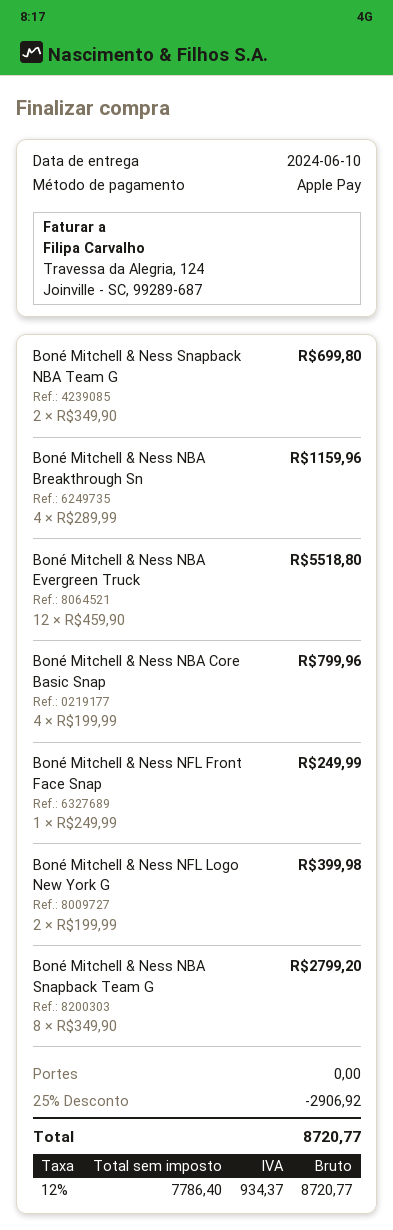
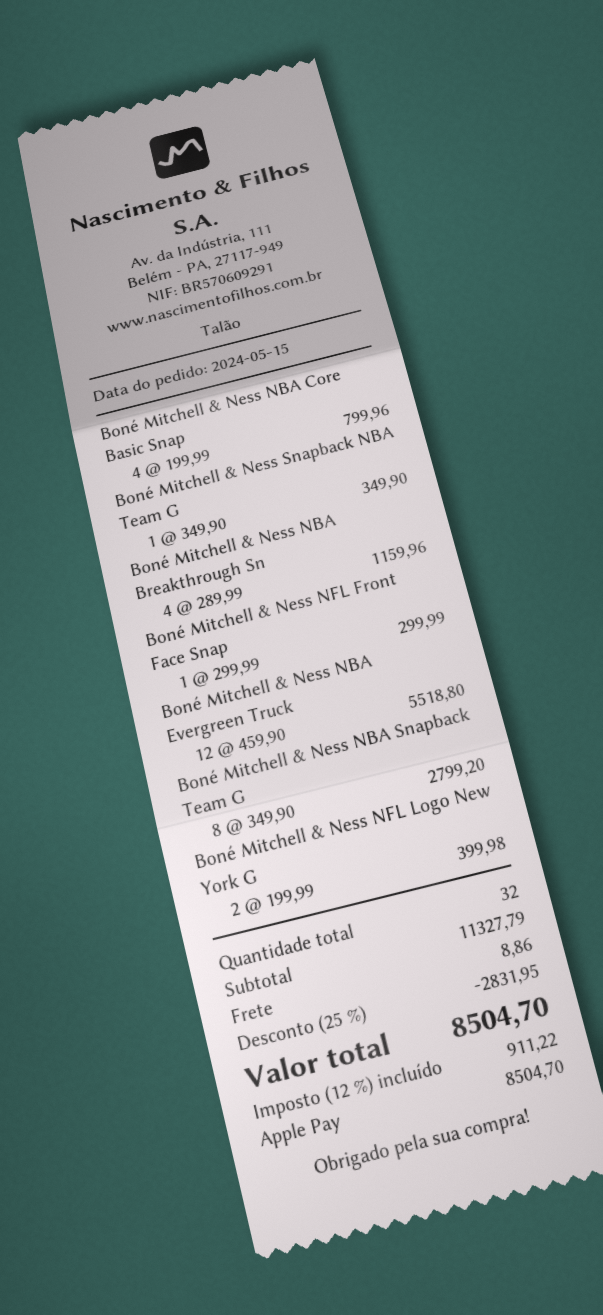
Boné Mitchell & Ness Snapback NBA Team G: 2 x 349.90 = 699.80 -> 1 x 349.90 = 349.90
Boné Mitchell & Ness NFL Front Face Snap: 1 x 249.99 = 249.99 -> 1 x 299.99 = 299.99
discount: 25% = 2906.92 -> 25% = 2831.95
shipping: 0.00 -> 8.86
tax: 12% = 934.37 -> 12% = 911.22
total: 8720.77 -> 8504.70

